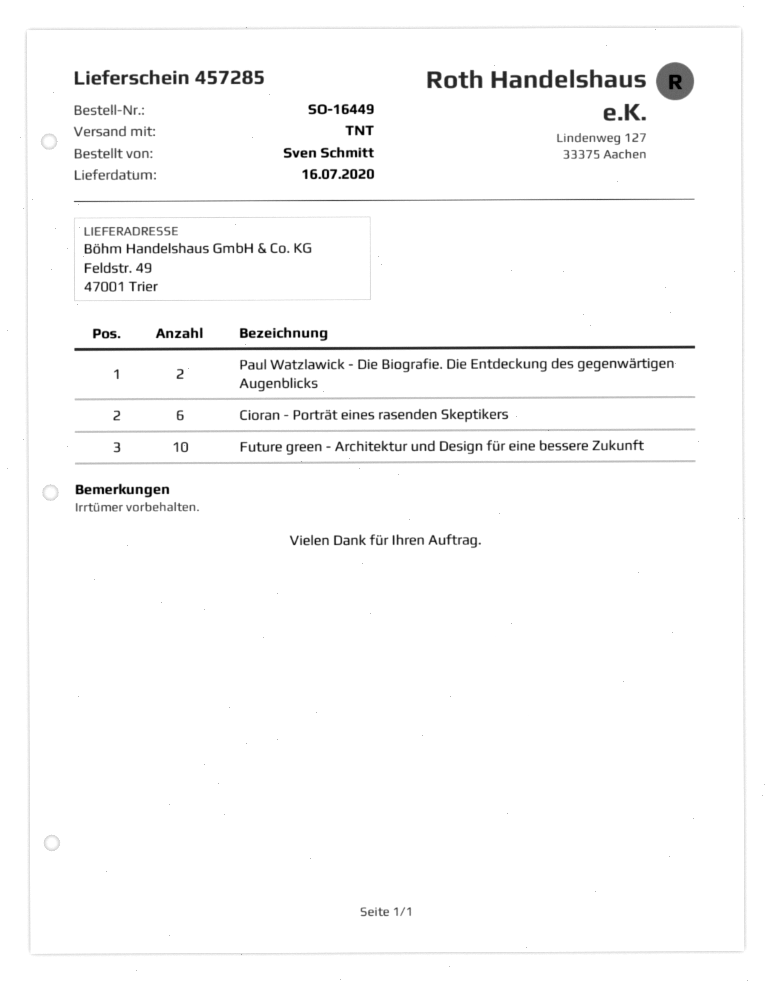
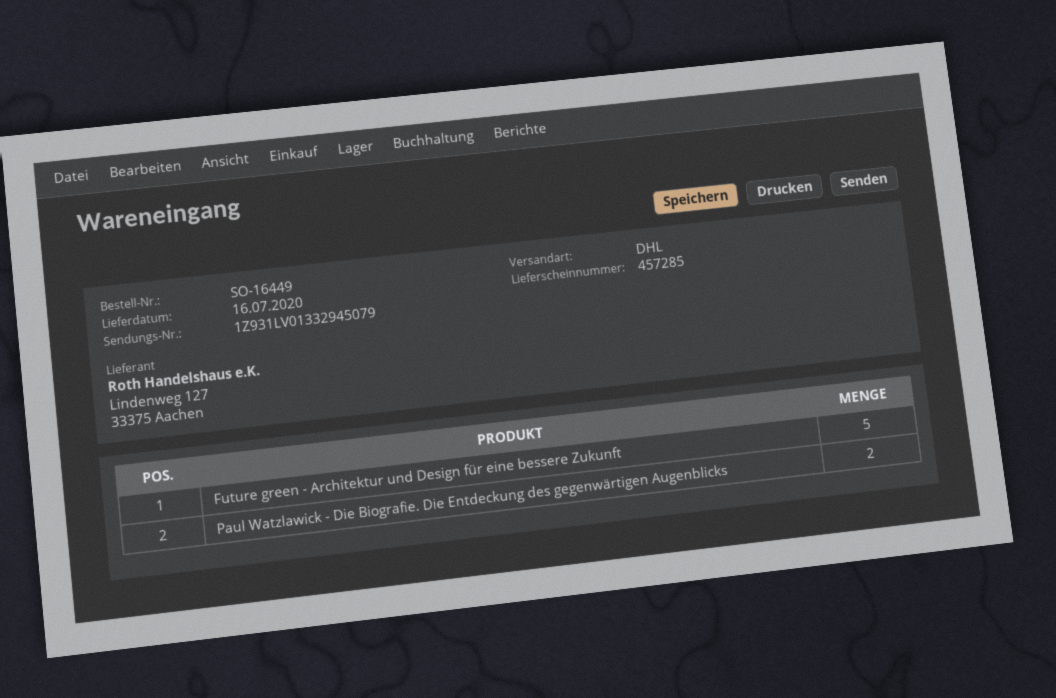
shipping method: TNT -> DHL
Cioran - Porträt eines rasenden Skeptikers: 6 -> none
Future green - Architektur und Design für eine bessere Zukunft: 10 -> 5

